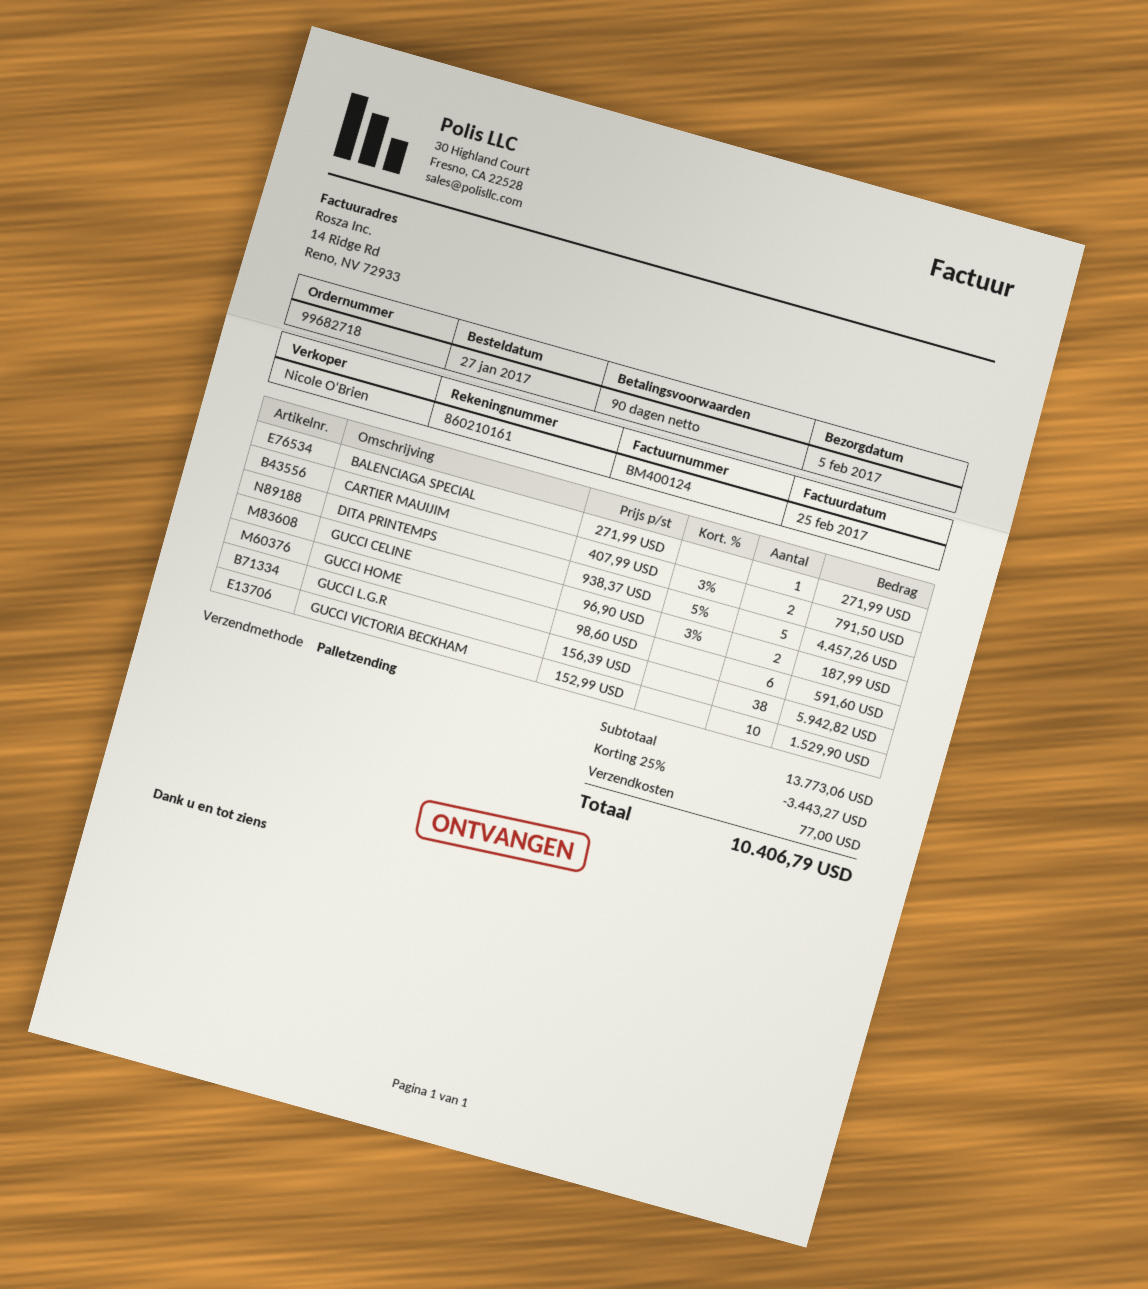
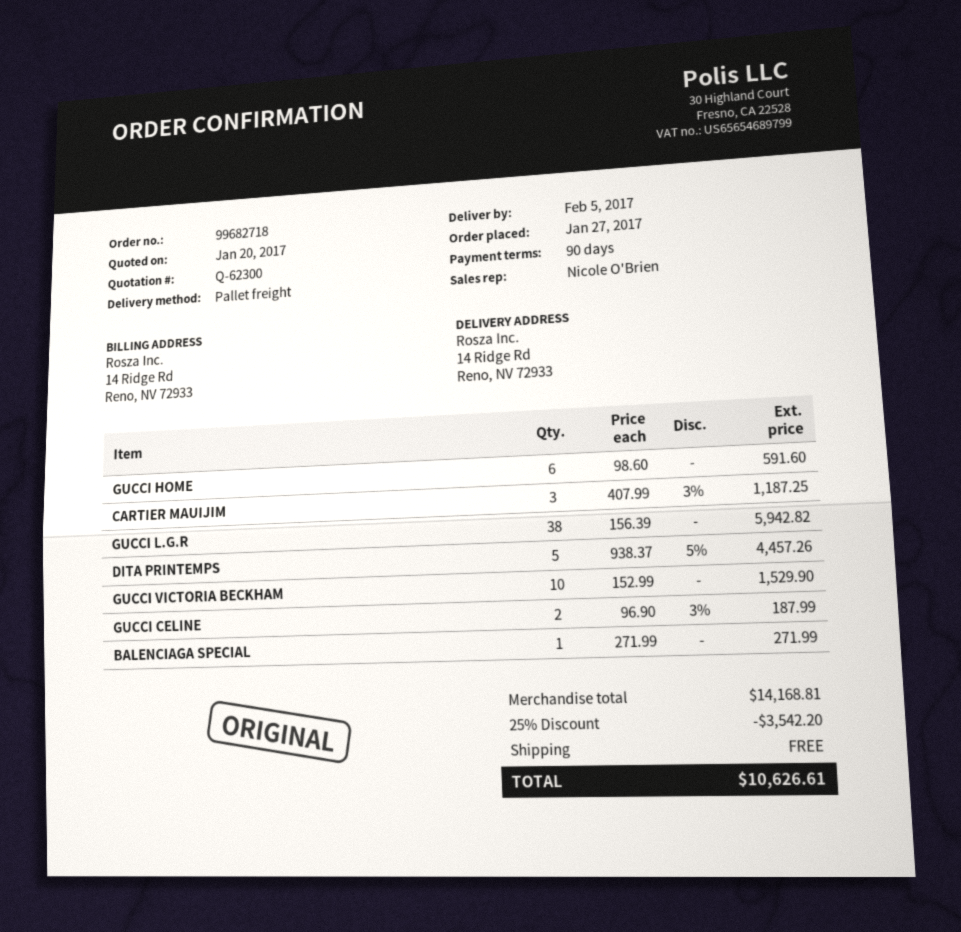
CARTIER MAUIJIM: 2 x 407.99 - 3% = 791.50 -> 3 x 407.99 - 3% = 1187.25
subtotal: 13773.06 -> 14168.81
discount: 25% = 3443.27 -> 25% = 3542.20
shipping: 77.00 -> 0.00
total: 10406.79 -> 10626.61

